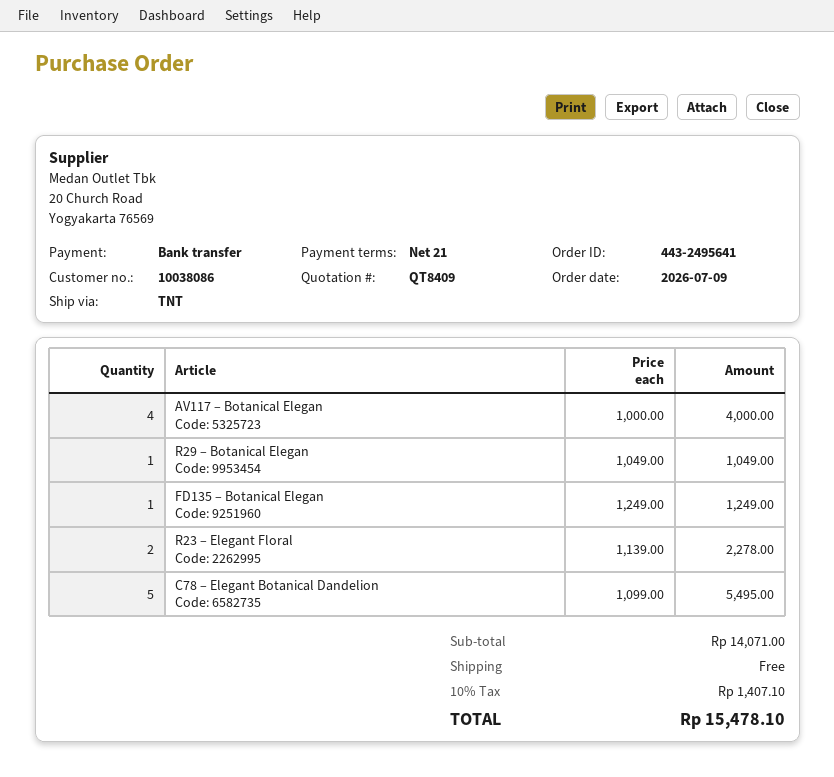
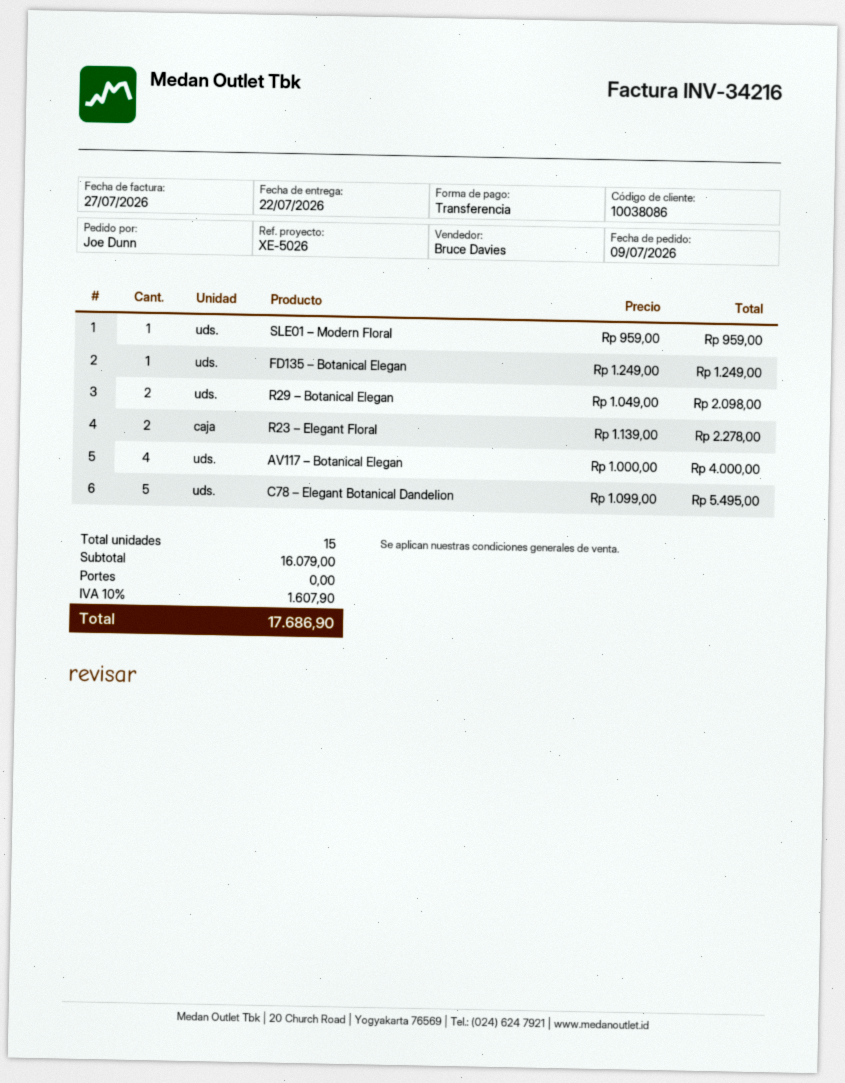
R29 – Botanical Elegan: 1 x 1049.00 = 1049.00 -> 2 x 1049.00 = 2098.00
SLE01 – Modern Floral: none -> 1 x 959.00 = 959.00
subtotal: 14071.00 -> 16079.00
tax: 10% = 1407.10 -> 10% = 1607.90
total: 15478.10 -> 17686.90

